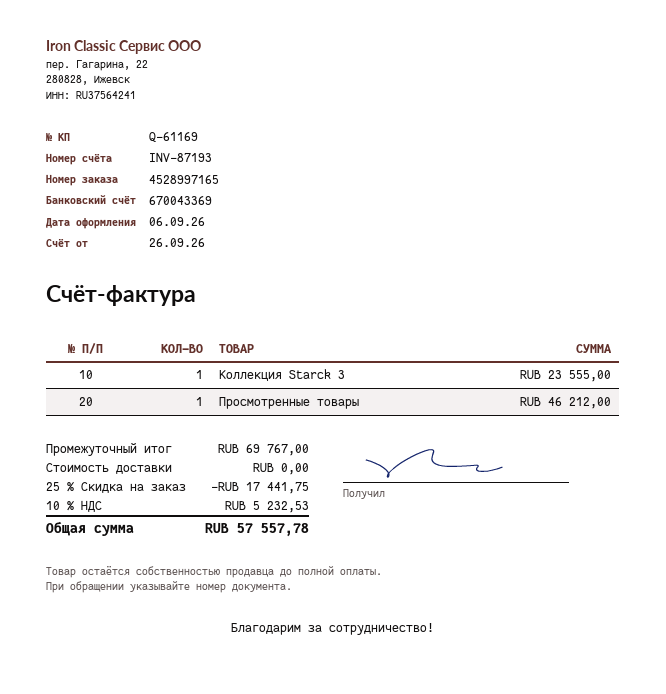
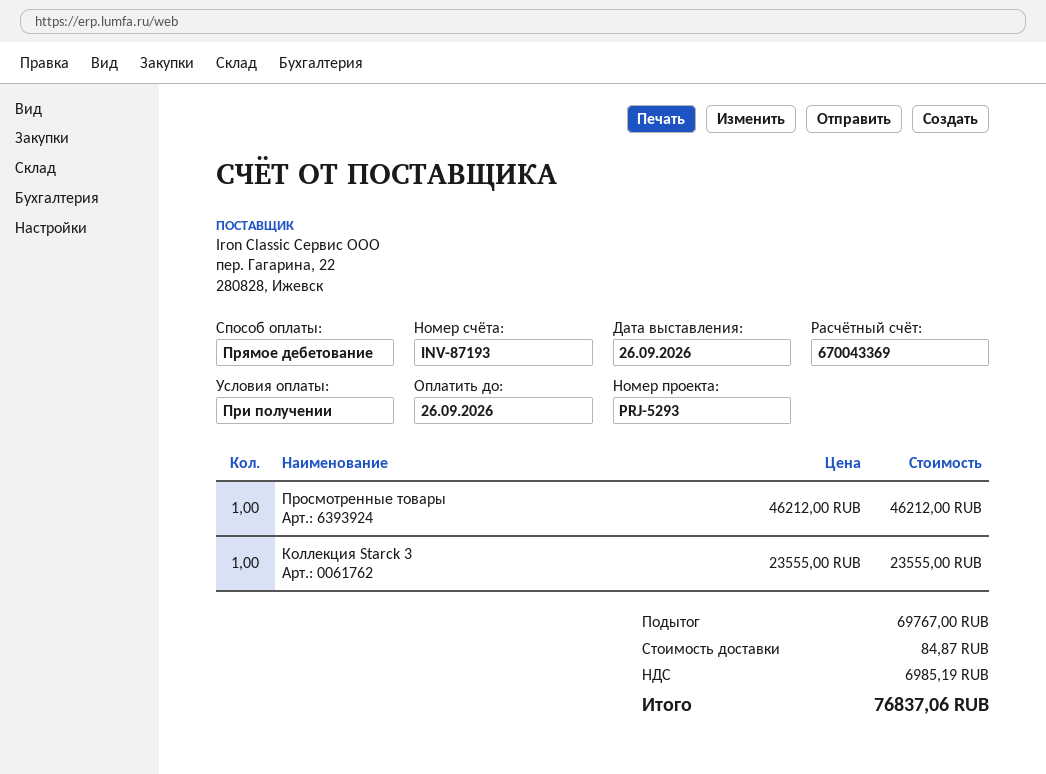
discount: 25% = 17441.75 -> none
shipping: 0.00 -> 84.87
tax: 5232.53 -> 6985.19
total: 57557.78 -> 76837.06

